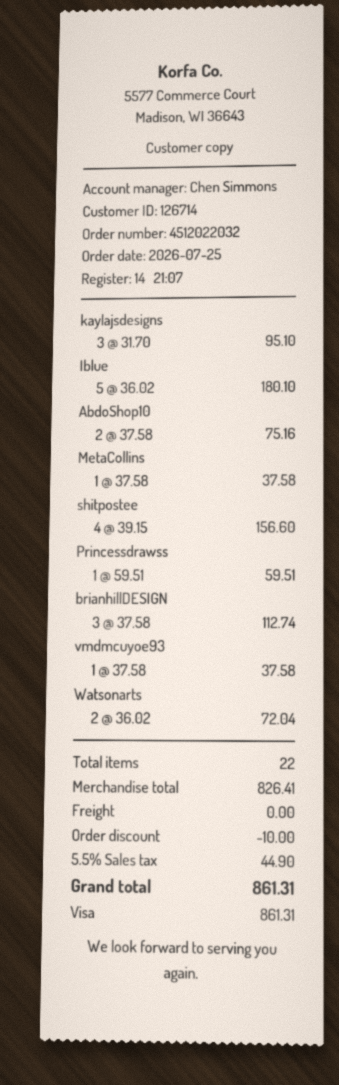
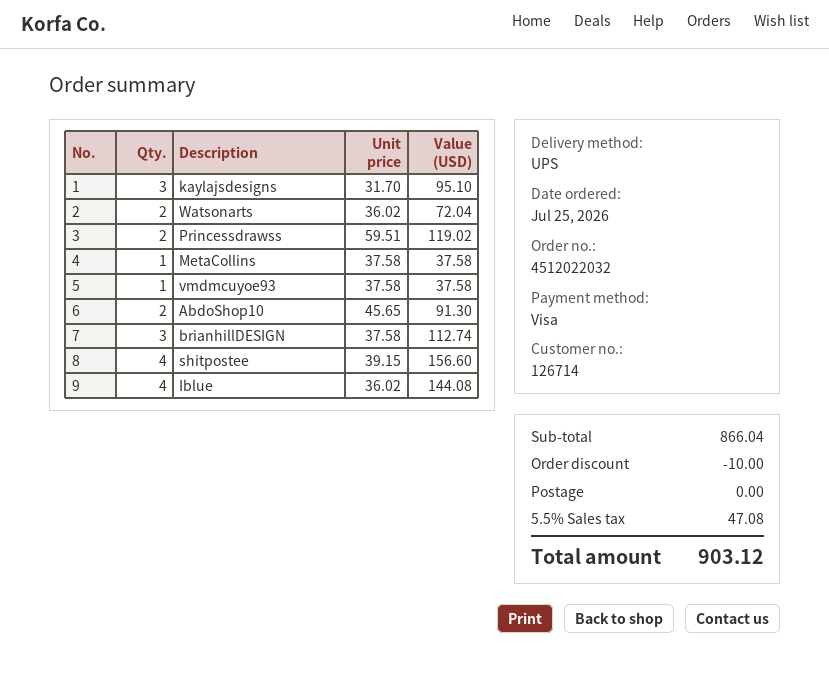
Iblue: 5 x 36.02 = 180.10 -> 4 x 36.02 = 144.08
AbdoShop10: 2 x 37.58 = 75.16 -> 2 x 45.65 = 91.30
Princessdrawss: 1 x 59.51 = 59.51 -> 2 x 59.51 = 119.02
subtotal: 826.41 -> 866.04
tax: 5.5% = 44.90 -> 5.5% = 47.08
total: 861.31 -> 903.12

